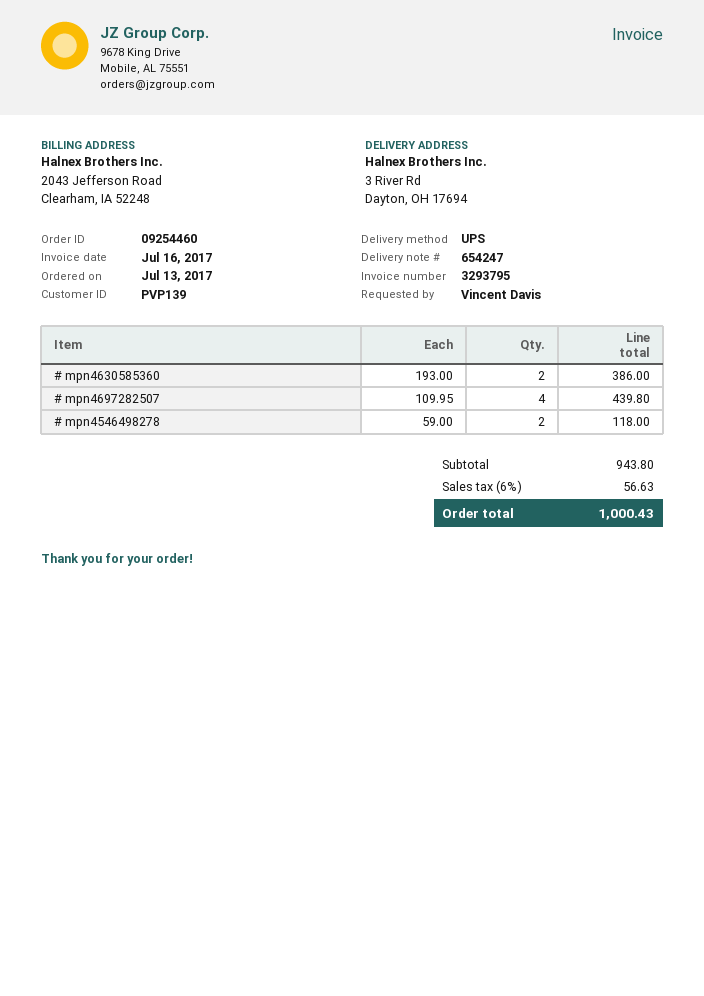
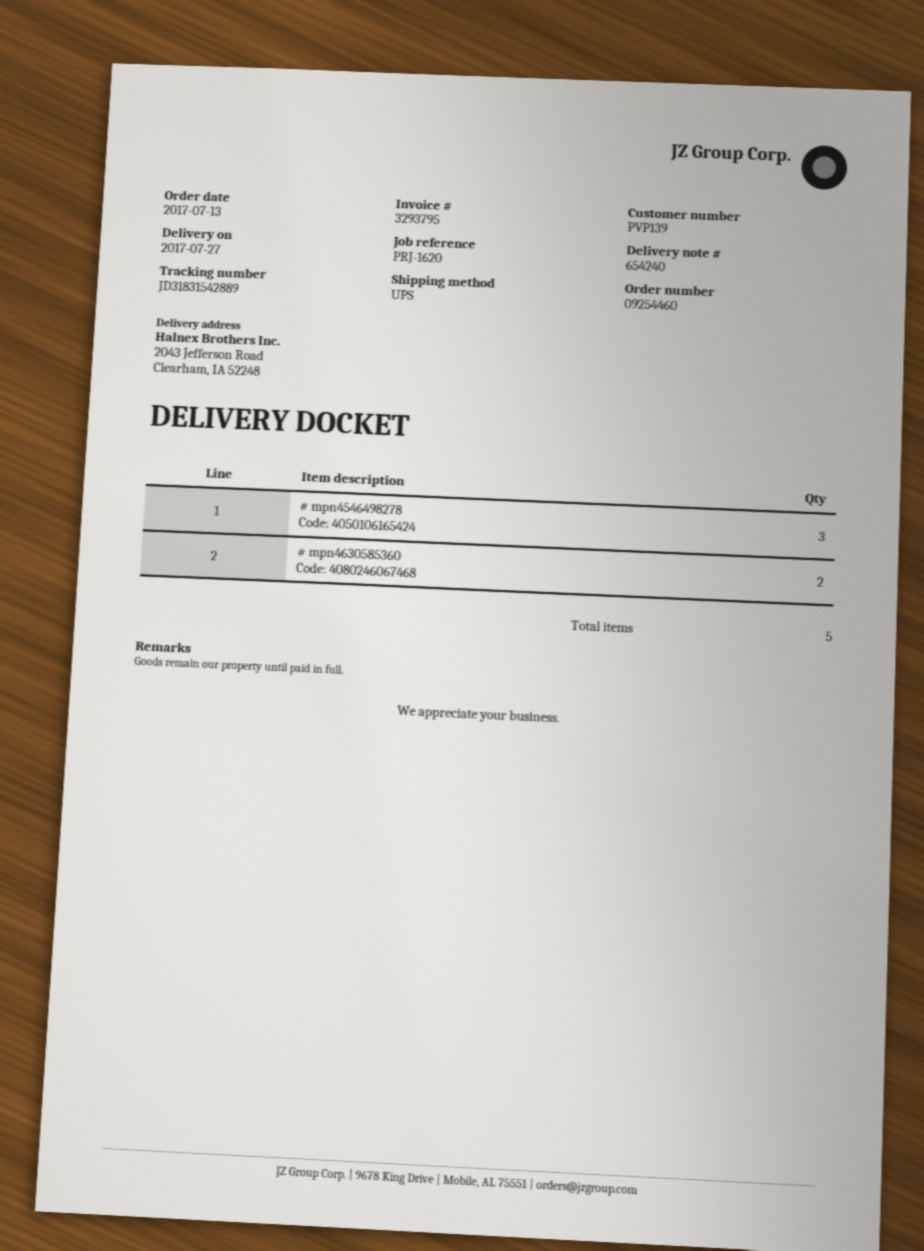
delivery note number: 654247 -> 654240
ship to: 3 River Rd, Dayton, OH 17694 -> 2043 Jefferson Road, Clearham, IA 52248
# mpn4697282507: 4 -> none
# mpn4546498278: 2 -> 3

